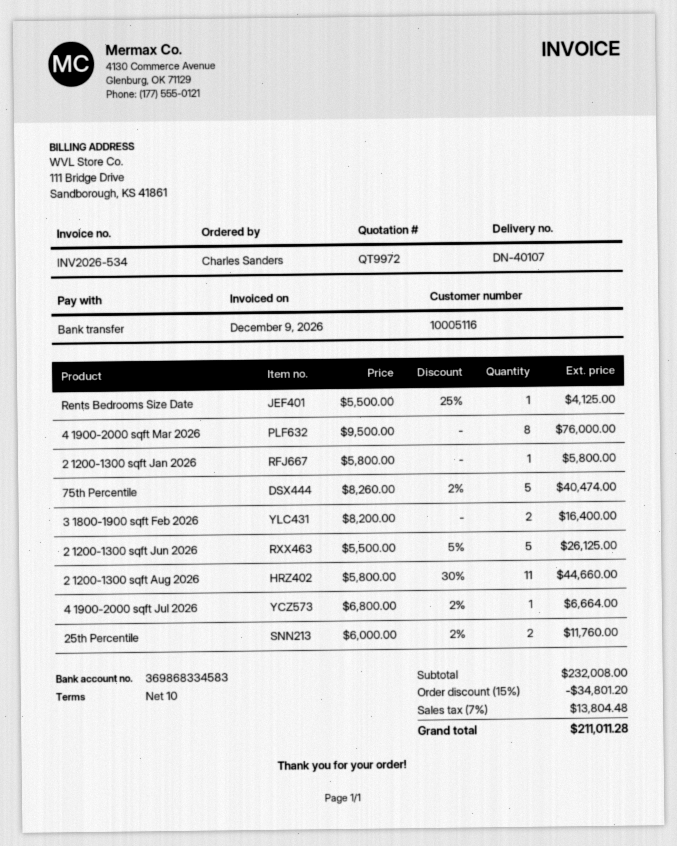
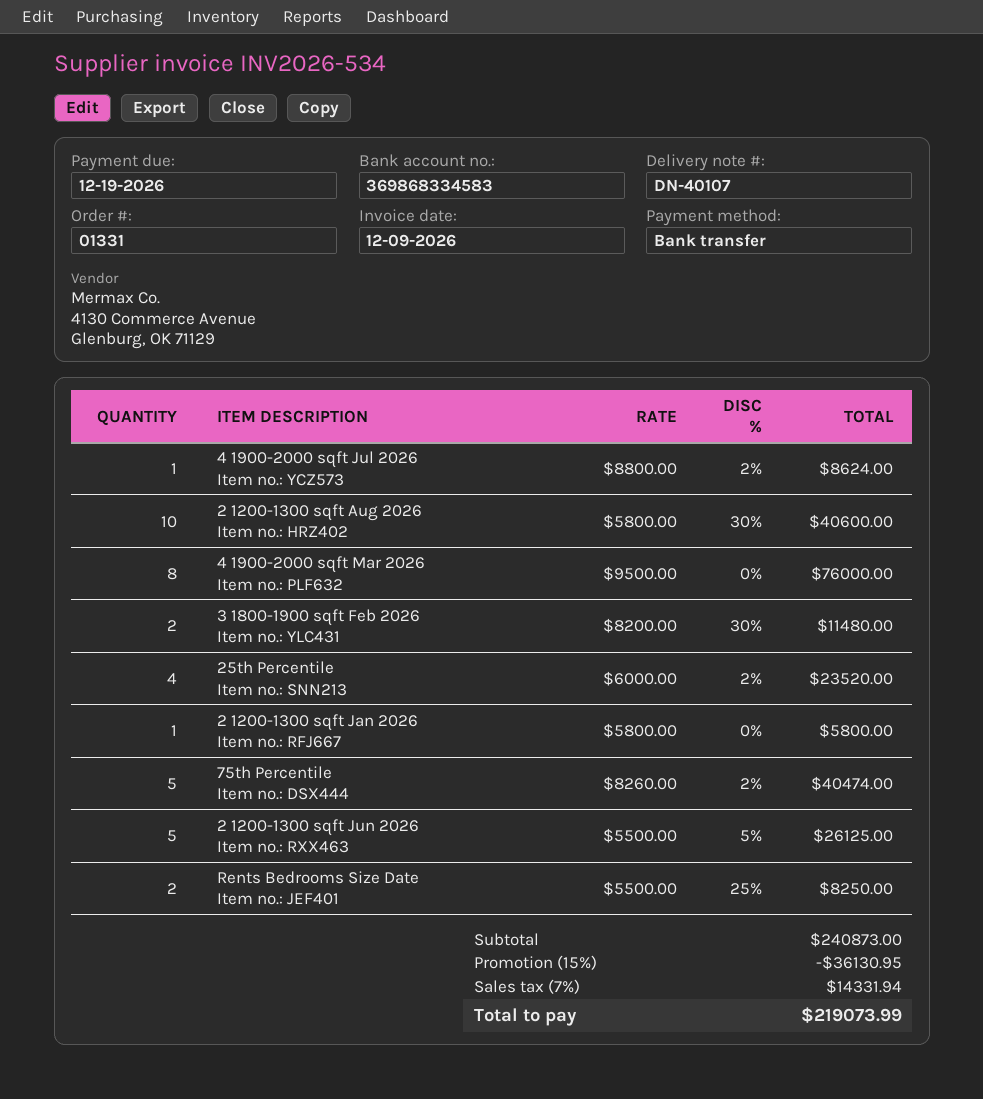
Rents Bedrooms Size Date: 1 x 5500.00 - 25% = 4125.00 -> 2 x 5500.00 - 25% = 8250.00
3 1800-1900 sqft Feb 2026: 2 x 8200.00 = 16400.00 -> 2 x 8200.00 - 30% = 11480.00
2 1200-1300 sqft Aug 2026: 11 x 5800.00 - 30% = 44660.00 -> 10 x 5800.00 - 30% = 40600.00
4 1900-2000 sqft Jul 2026: 1 x 6800.00 - 2% = 6664.00 -> 1 x 8800.00 - 2% = 8624.00
25th Percentile: 2 x 6000.00 - 2% = 11760.00 -> 4 x 6000.00 - 2% = 23520.00
subtotal: 232008.00 -> 240873.00
discount: 15% = 34801.20 -> 15% = 36130.95
tax: 7% = 13804.48 -> 7% = 14331.94
total: 211011.28 -> 219073.99

